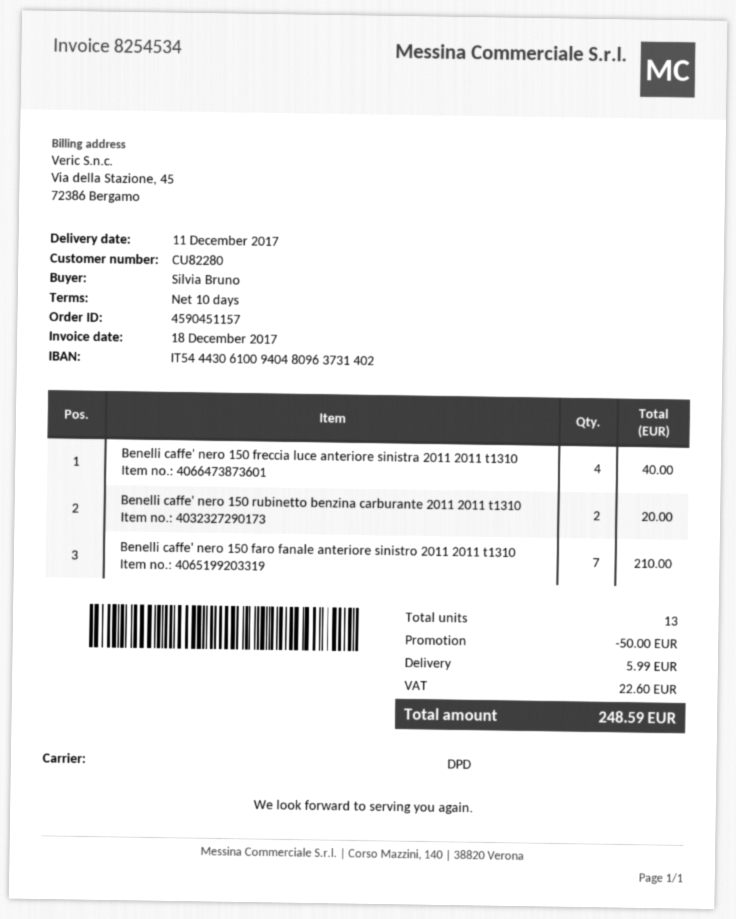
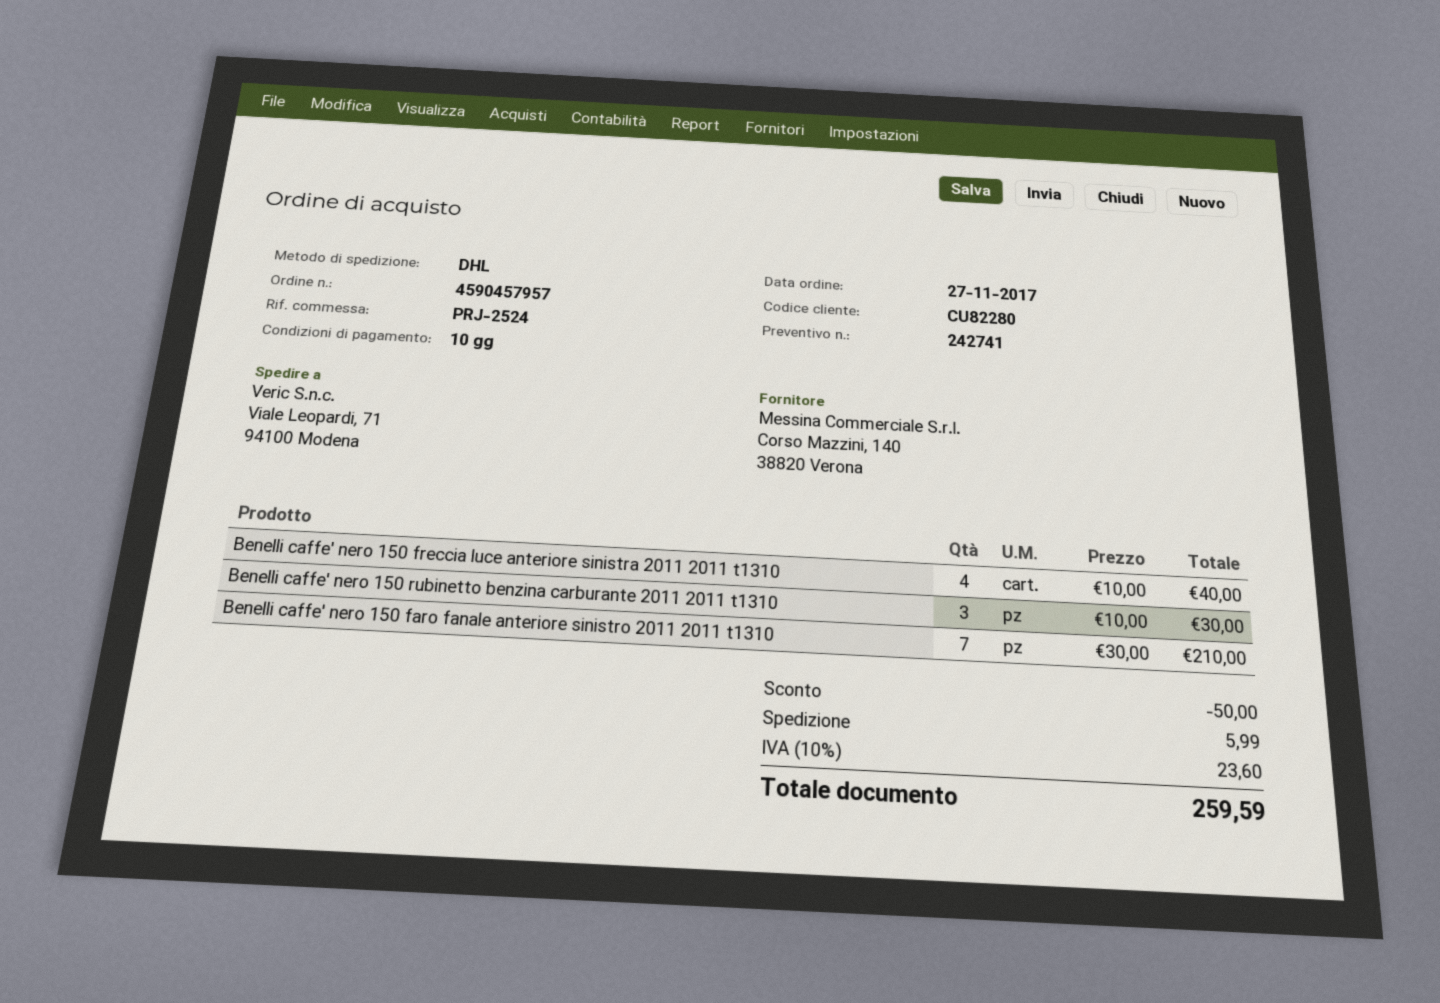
order number: 4590451157 -> 4590457957
shipping method: DPD -> DHL
Benelli caffe' nero 150 rubinetto benzina carburante 2011 2011 t1310: 2 for 20.00 -> 3 for 30.00
tax: 22.60 -> 23.60
total: 248.59 -> 259.59

